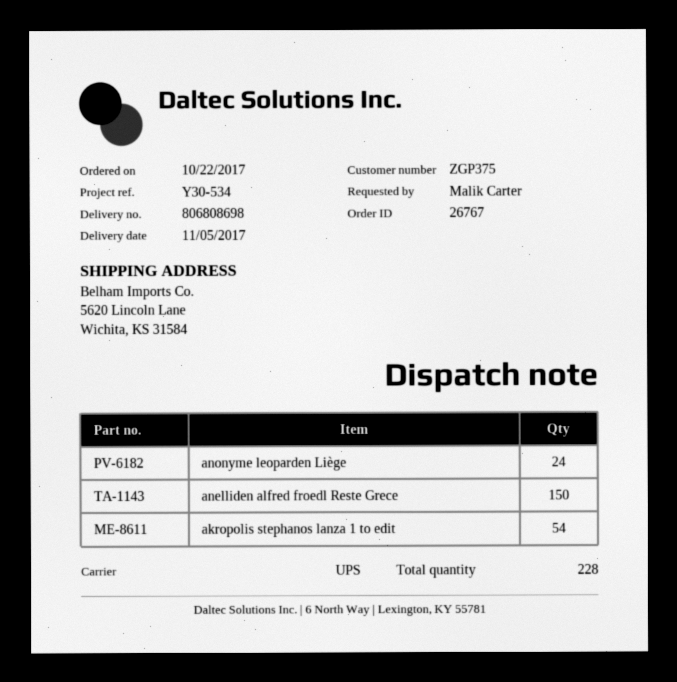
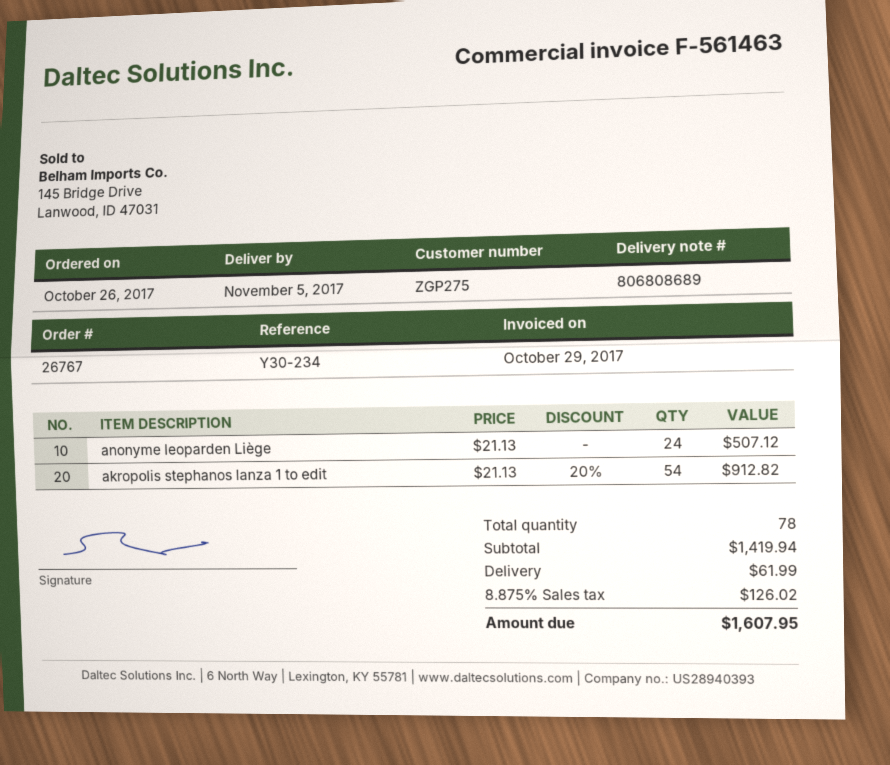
order date: 2017-10-22 -> 2017-10-26
delivery note number: 806808698 -> 806808689
customer number: ZGP375 -> ZGP275
reference: Y30-534 -> Y30-234
anelliden alfred froedl Reste Grece: 150 -> none
total quantity: 228 -> 78

